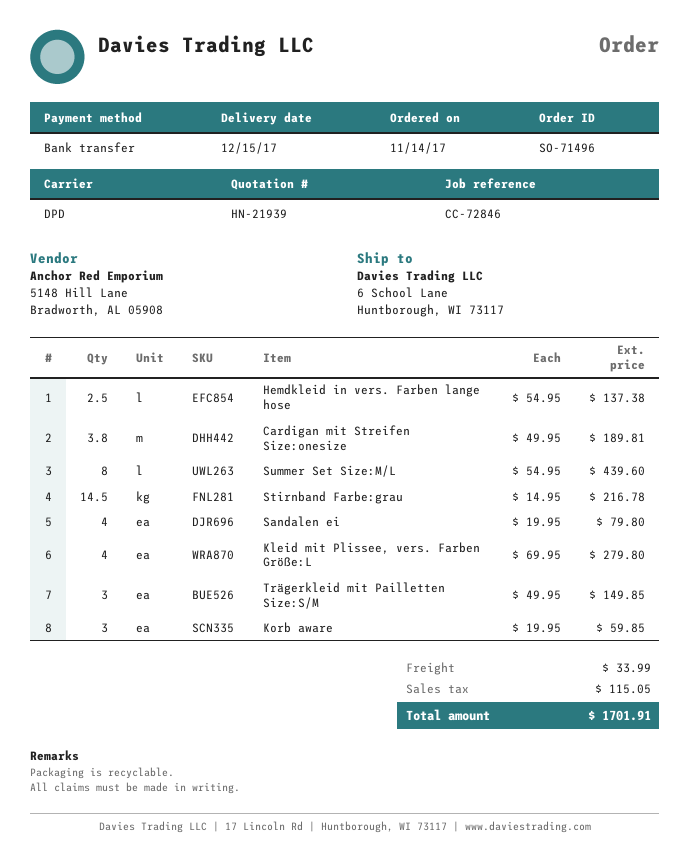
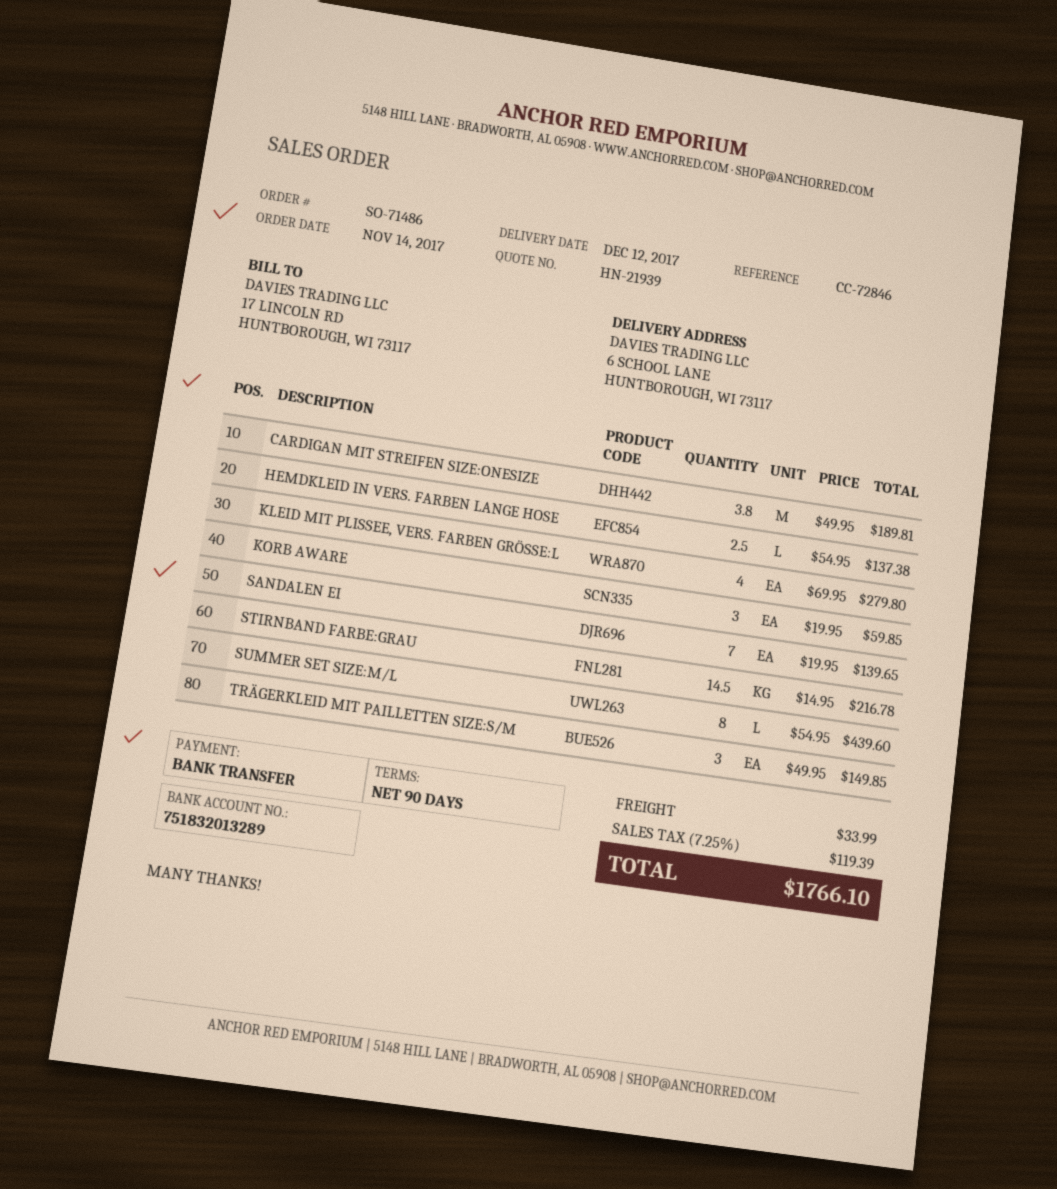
order number: SO-71496 -> SO-71486
delivery date: 2017-12-15 -> 2017-12-12
Sandalen ei: 4 x 19.95 = 79.80 -> 7 x 19.95 = 139.65
tax: 115.05 -> 119.39
total: 1701.91 -> 1766.10

